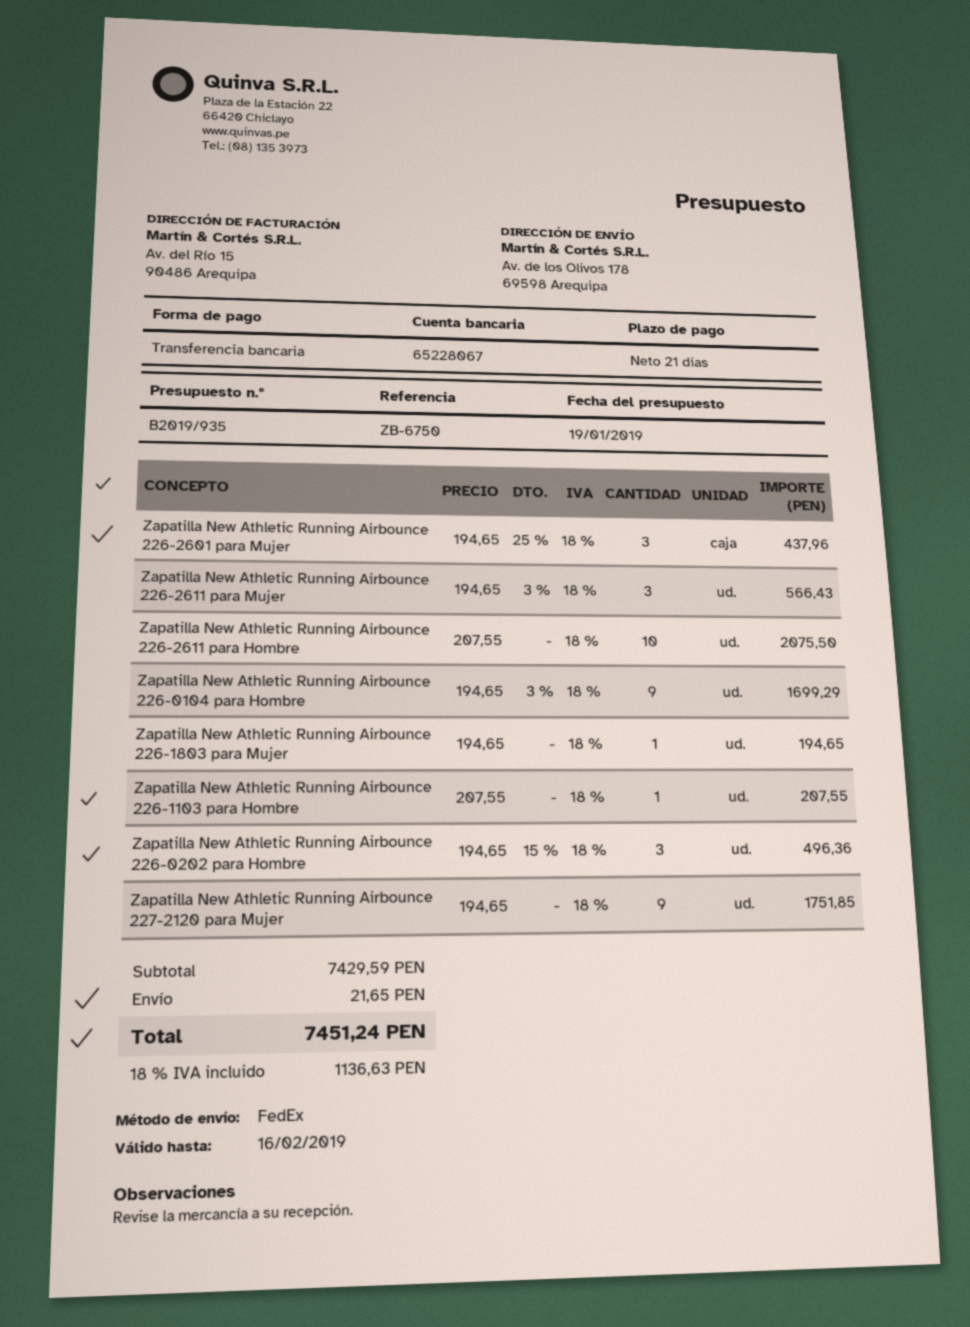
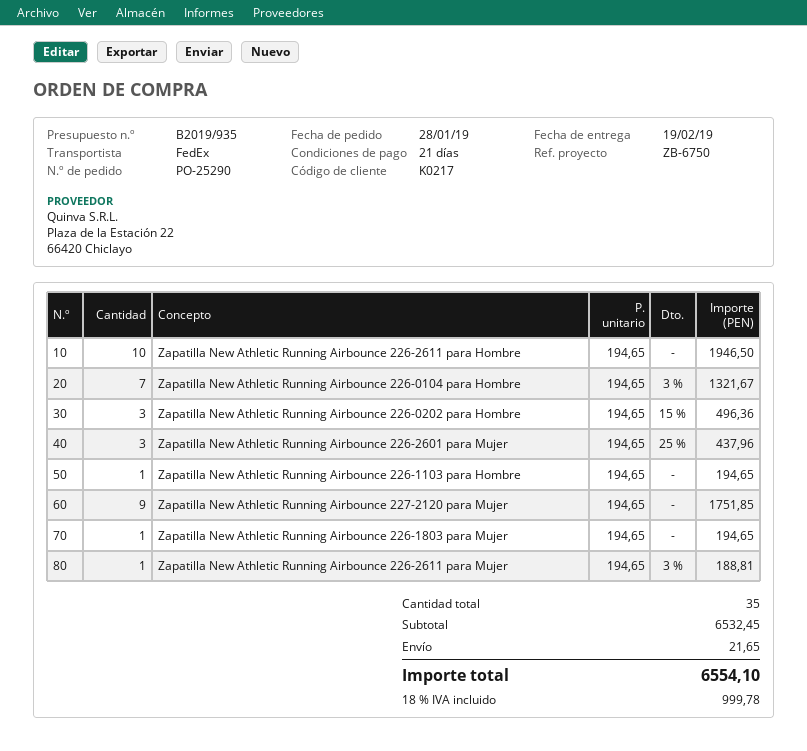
Zapatilla New Athletic Running Airbounce 226-2611 para Mujer: 3 x 194.65 - 3% = 566.43 -> 1 x 194.65 - 3% = 188.81
Zapatilla New Athletic Running Airbounce 226-2611 para Hombre: 10 x 207.55 = 2075.50 -> 10 x 194.65 = 1946.50
Zapatilla New Athletic Running Airbounce 226-0104 para Hombre: 9 x 194.65 - 3% = 1699.29 -> 7 x 194.65 - 3% = 1321.67
Zapatilla New Athletic Running Airbounce 226-1103 para Hombre: 1 x 207.55 = 207.55 -> 1 x 194.65 = 194.65
subtotal: 7429.59 -> 6532.45
tax: 18% = 1136.63 -> 18% = 999.78
total: 7451.24 -> 6554.10

